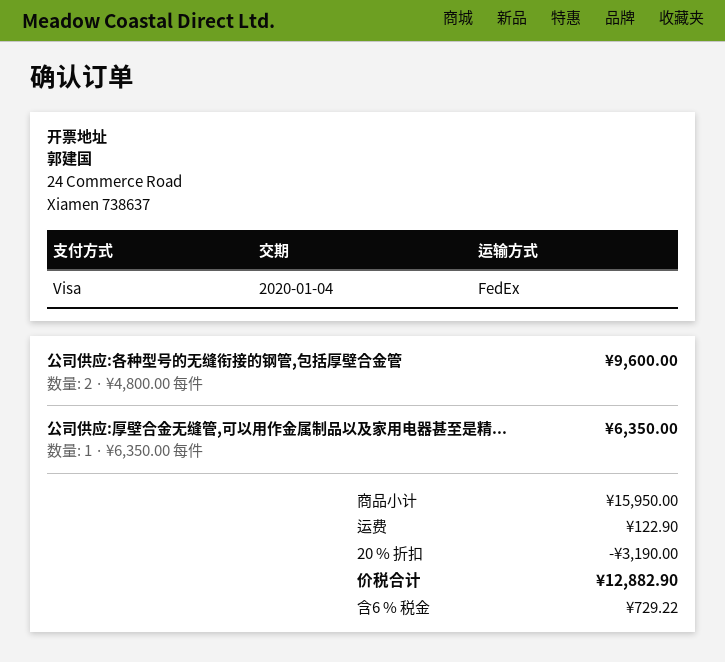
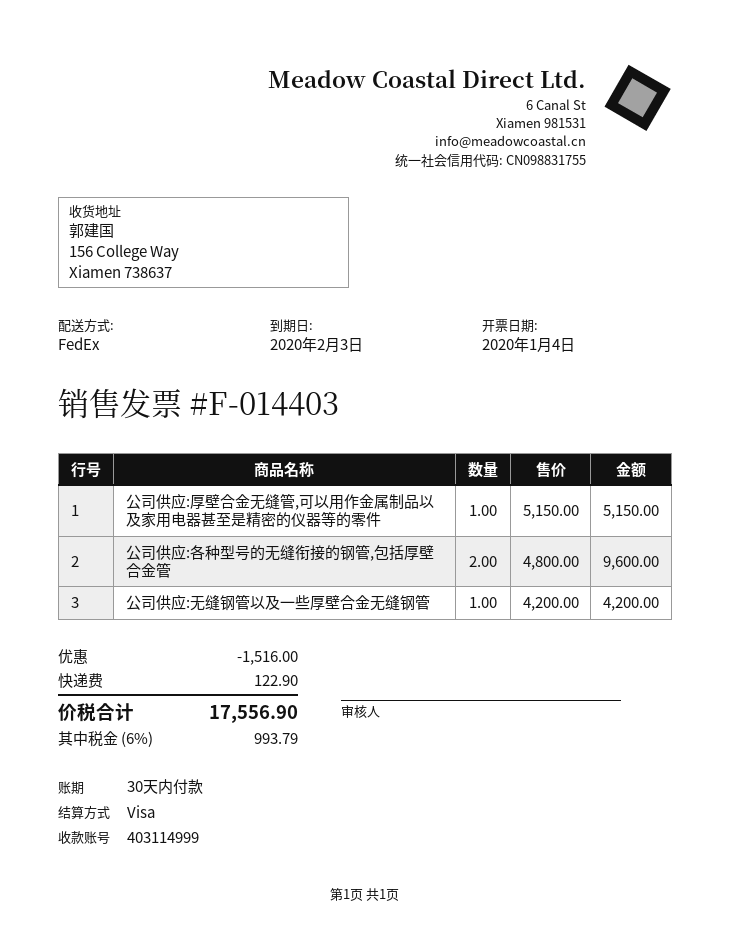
公司供应:厚壁合金无缝管,可以用作金属制品以及家用电器甚至是精...: 1 x 6350.00 = 6350.00 -> 1 x 5150.00 = 5150.00
公司供应:无缝钢管以及一些厚壁合金无缝钢管: none -> 1 x 4200.00 = 4200.00
discount: 3190.00 -> 1516.00
tax: 6% = 729.22 -> 6% = 993.79
total: 12882.90 -> 17556.90

